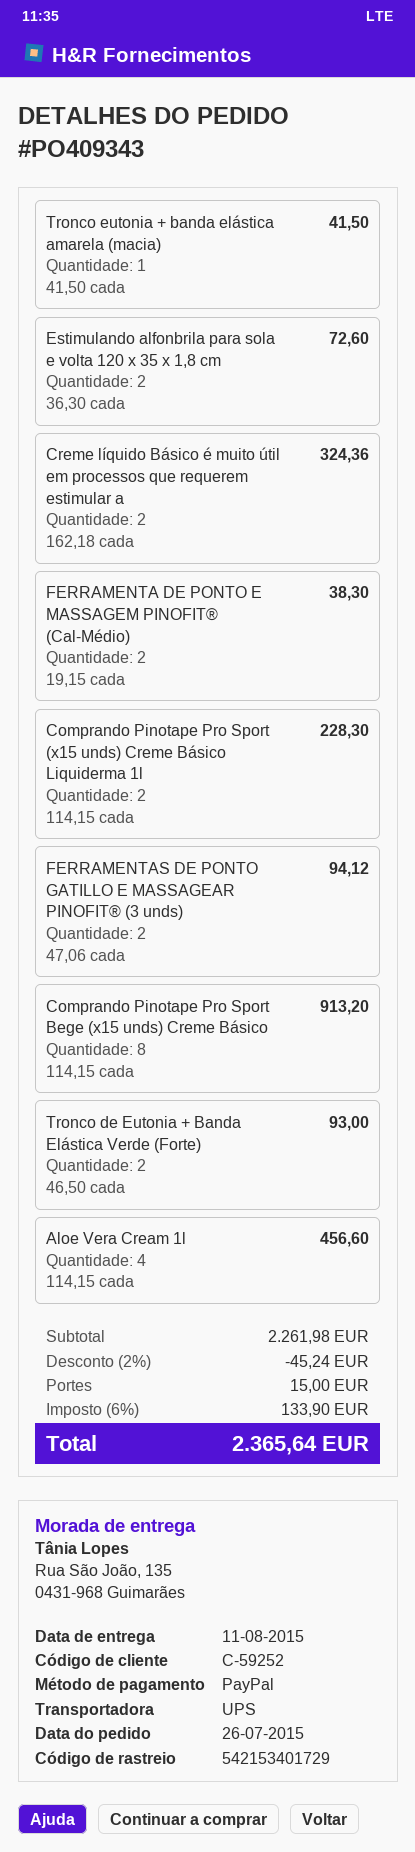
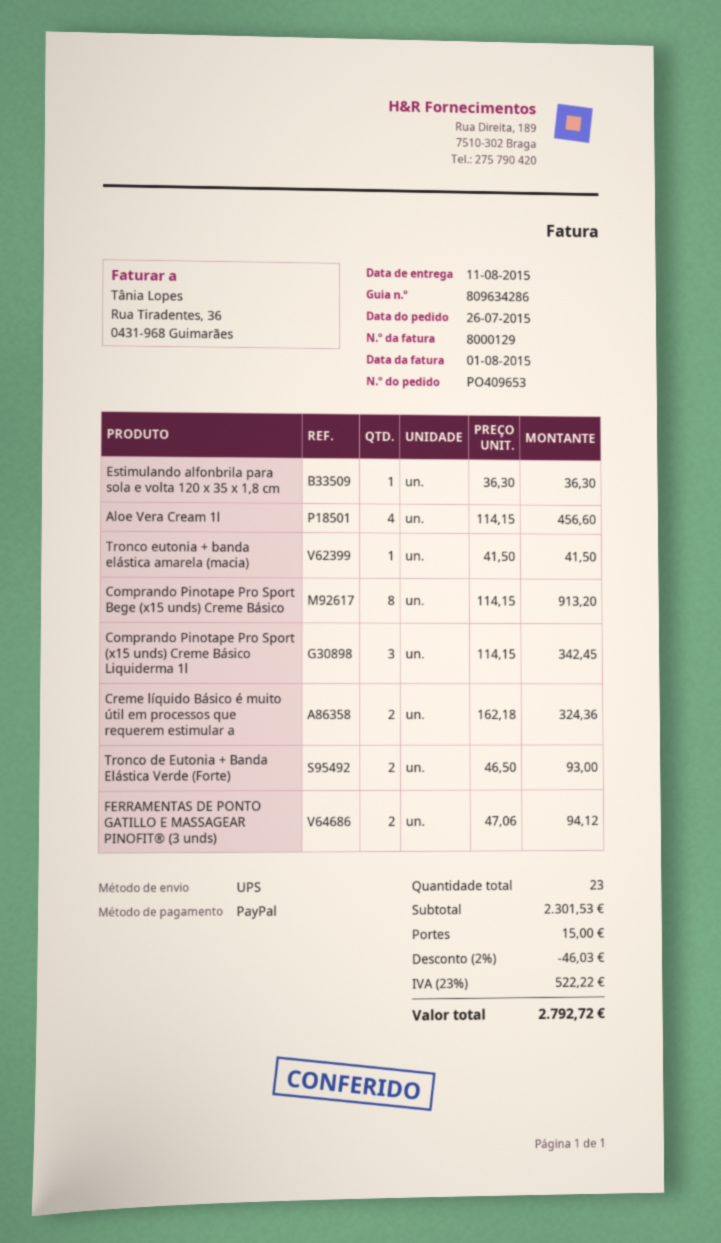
order number: PO409343 -> PO409653
Estimulando alfonbrila para sola e volta 120 x 35 x 1,8 cm: 2 x 36.30 = 72.60 -> 1 x 36.30 = 36.30
FERRAMENTA DE PONTO E MASSAGEM PINOFIT® (Cal-Médio): 2 x 19.15 = 38.30 -> none
Comprando Pinotape Pro Sport (x15 unds) Creme Básico Liquiderma 1l: 2 x 114.15 = 228.30 -> 3 x 114.15 = 342.45
subtotal: 2261.98 -> 2301.53
discount: 2% = 45.24 -> 2% = 46.03
tax: 6% = 133.90 -> 23% = 522.22
total: 2365.64 -> 2792.72

